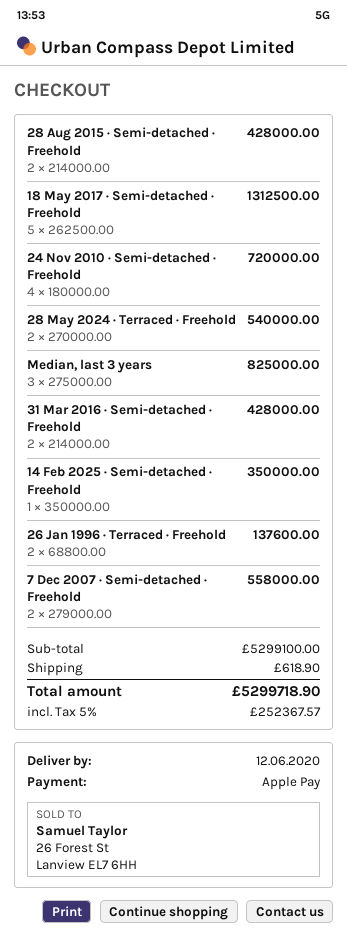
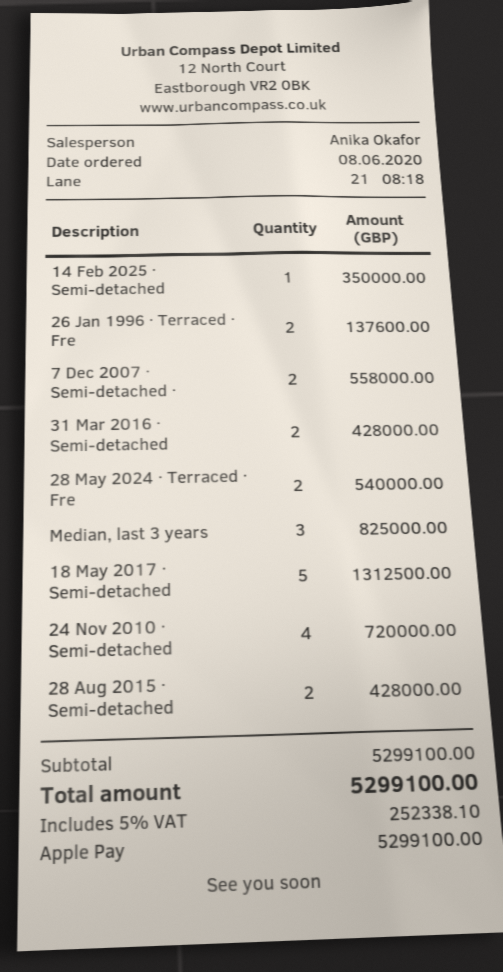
shipping: 618.90 -> none
tax: 5% = 252367.57 -> 5% = 252338.10
total: 5299718.90 -> 5299100.00

